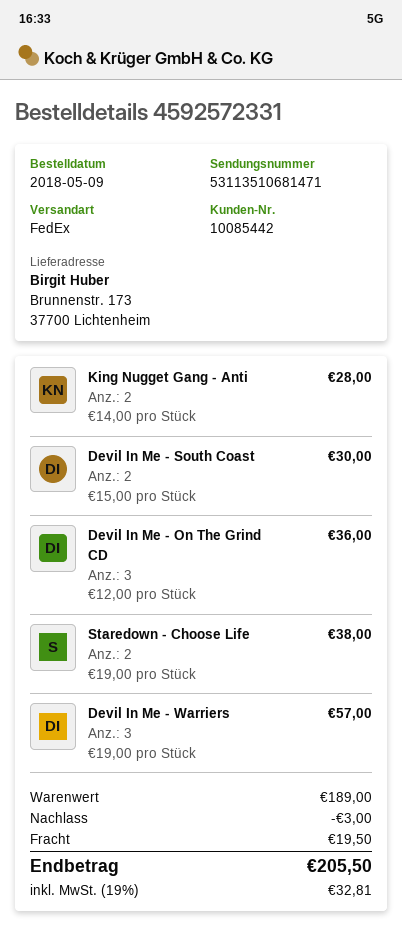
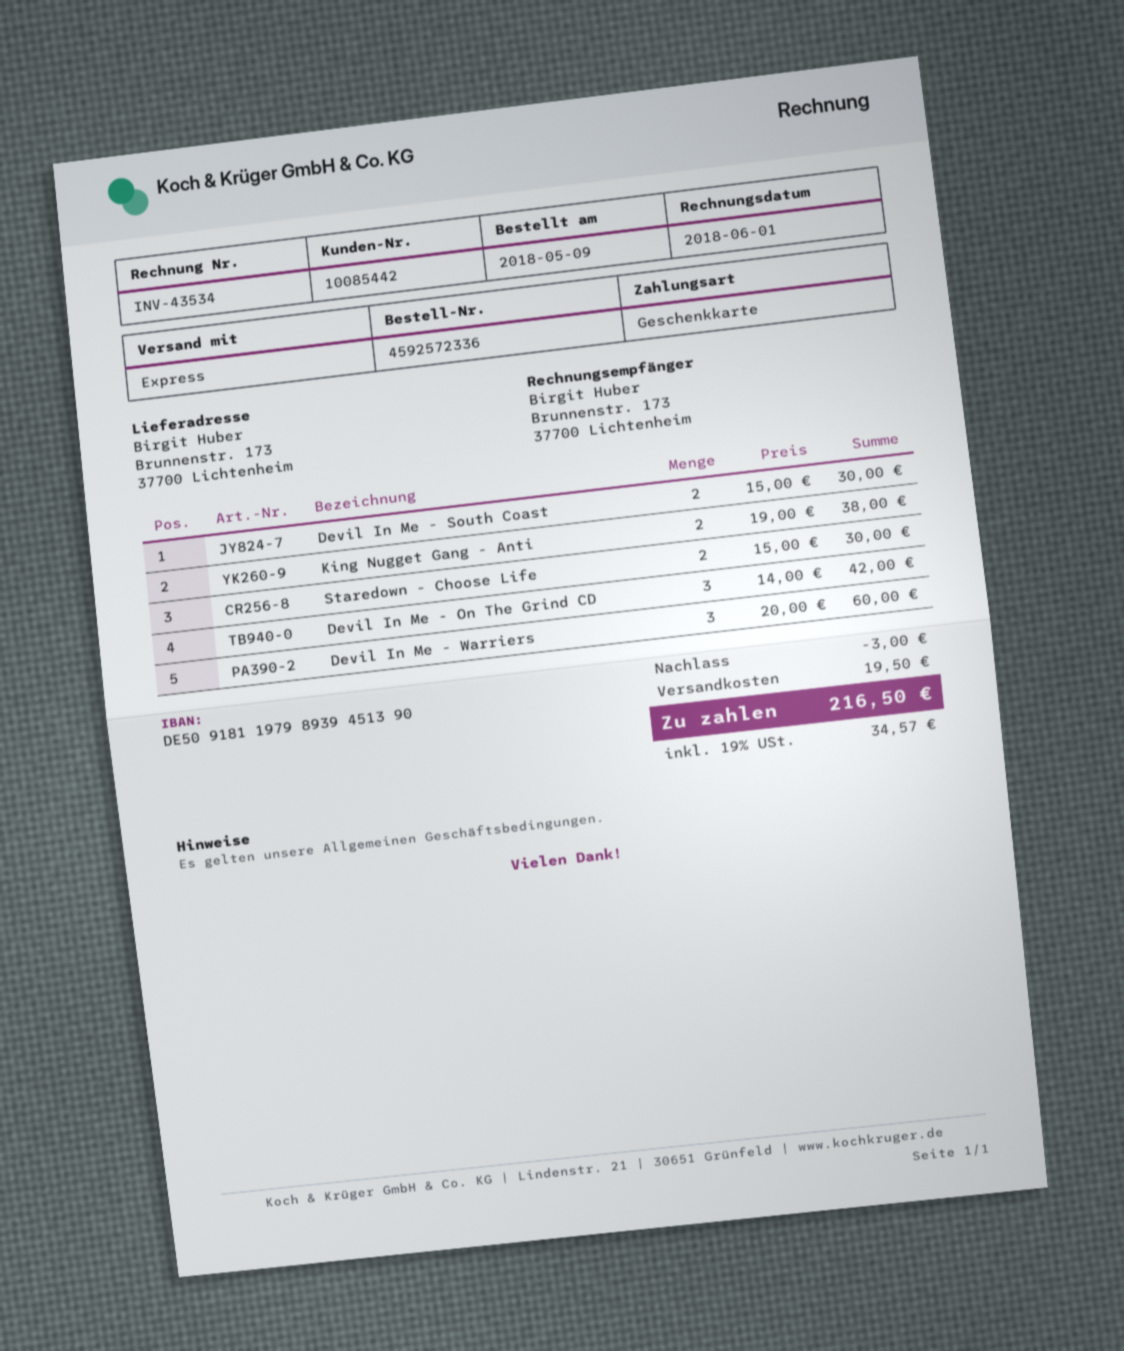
order number: 4592572331 -> 4592572336
shipping method: FedEx -> express
King Nugget Gang - Anti: 2 x 14.00 = 28.00 -> 2 x 19.00 = 38.00
Devil In Me - On The Grind CD: 3 x 12.00 = 36.00 -> 3 x 14.00 = 42.00
Staredown - Choose Life: 2 x 19.00 = 38.00 -> 2 x 15.00 = 30.00
Devil In Me - Warriers: 3 x 19.00 = 57.00 -> 3 x 20.00 = 60.00
tax: 19% = 32.81 -> 19% = 34.57
total: 205.50 -> 216.50

